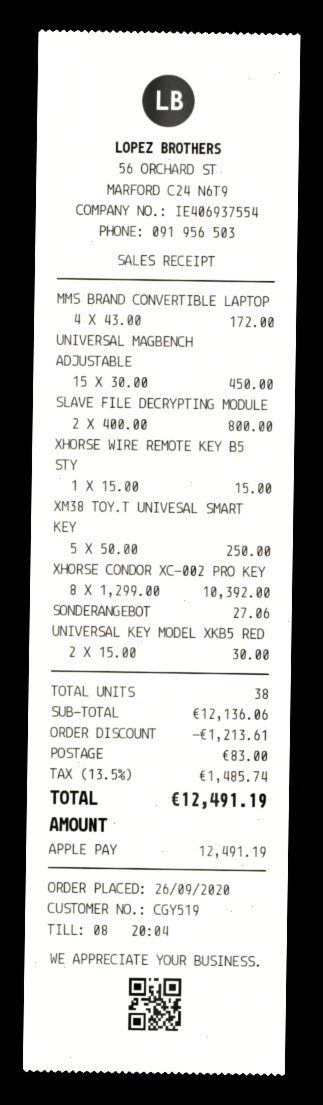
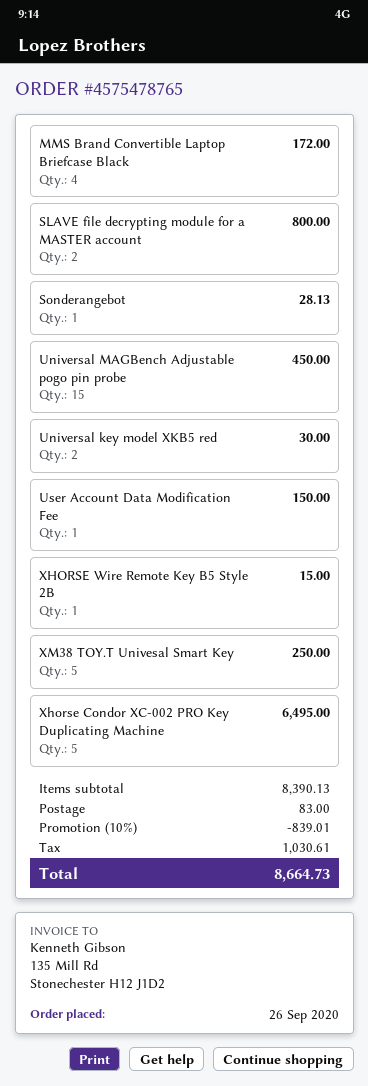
XHORSE CONDOR XC-002 PRO KEY: 8 for 10392.00 -> 5 for 6495.00
SONDERANGEBOT: 1 for 27.06 -> 1 for 28.13
User Account Data Modification Fee: none -> 1 for 150.00
subtotal: 12136.06 -> 8390.13
discount: 1213.61 -> 839.01
tax: 1485.74 -> 1030.61
total: 12491.19 -> 8664.73

